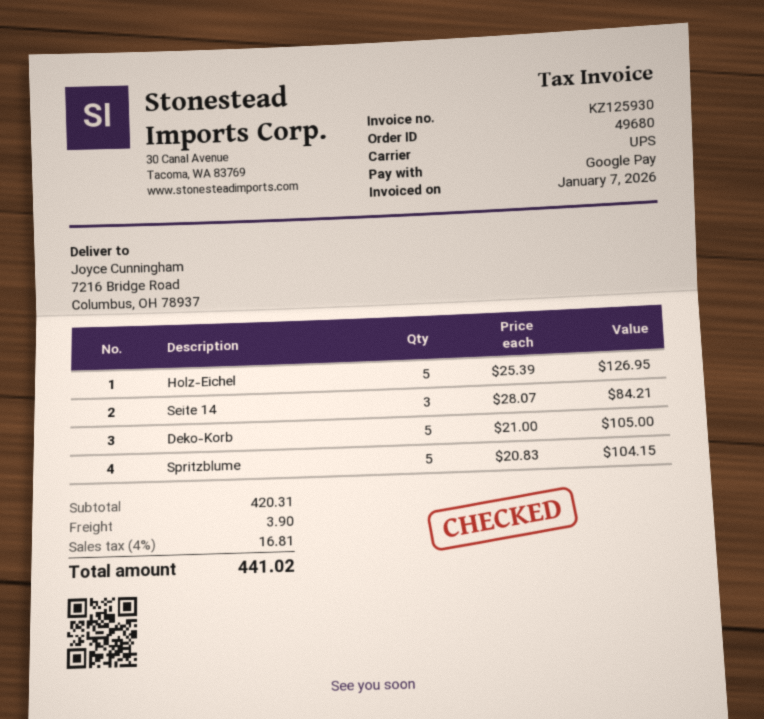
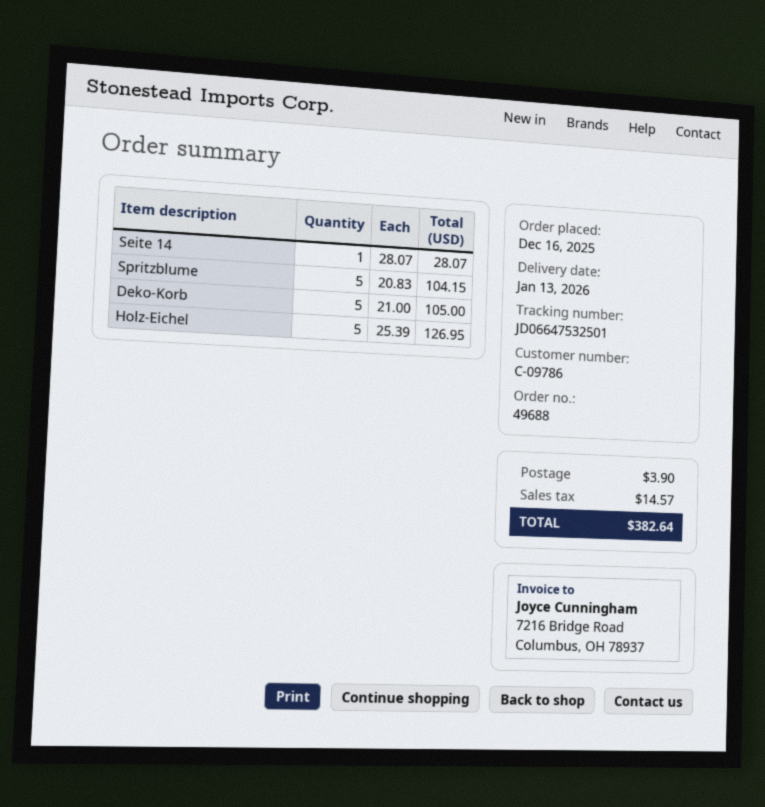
order number: 49680 -> 49688
Seite 14: 3 x 28.07 = 84.21 -> 1 x 28.07 = 28.07
tax: 16.81 -> 14.57
total: 441.02 -> 382.64

